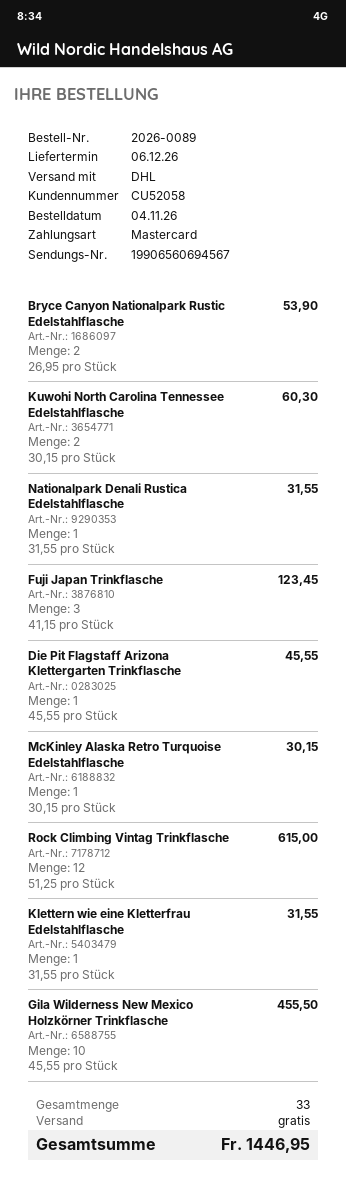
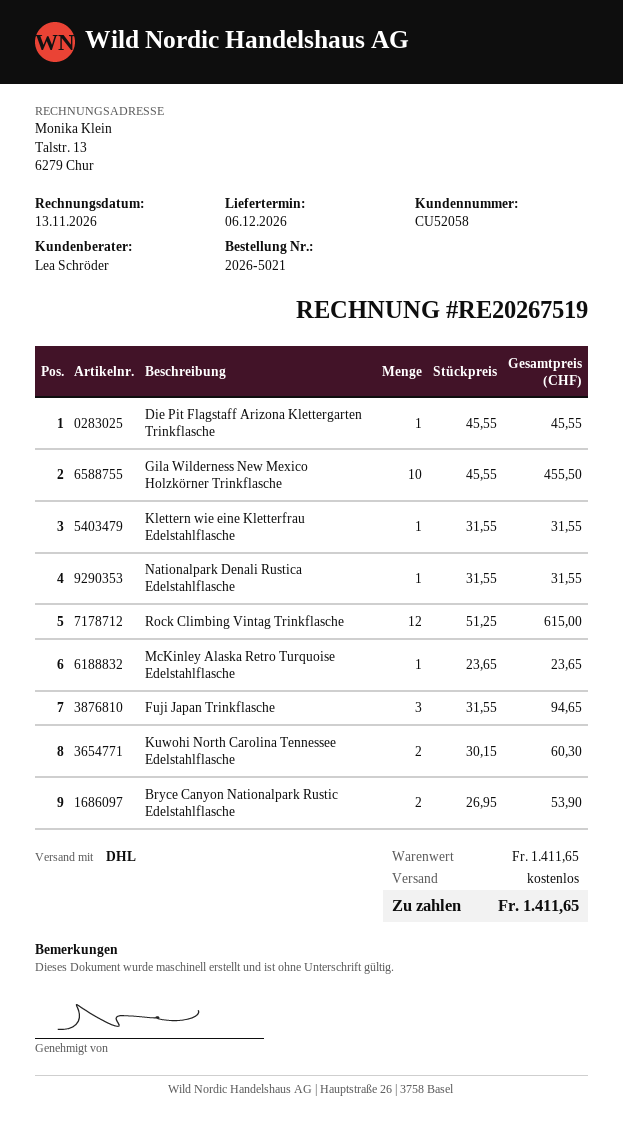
order number: 2026-0089 -> 2026-5021
Fuji Japan Trinkflasche: 3 x 41.15 = 123.45 -> 3 x 31.55 = 94.65
McKinley Alaska Retro Turquoise Edelstahlflasche: 1 x 30.15 = 30.15 -> 1 x 23.65 = 23.65
total: 1446.95 -> 1411.65

